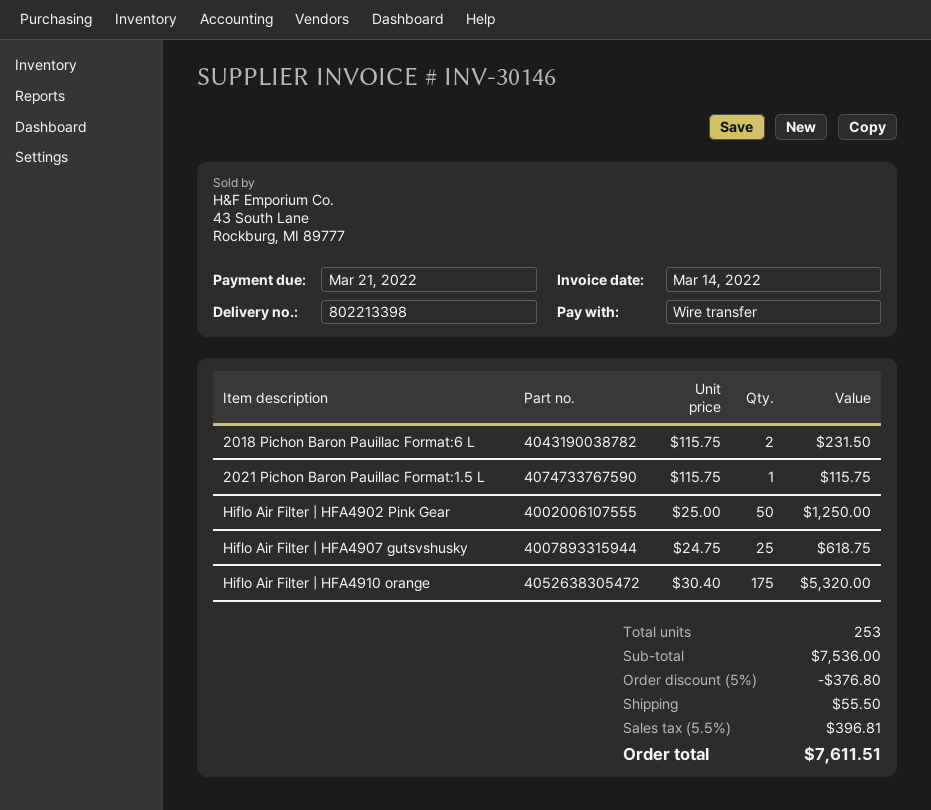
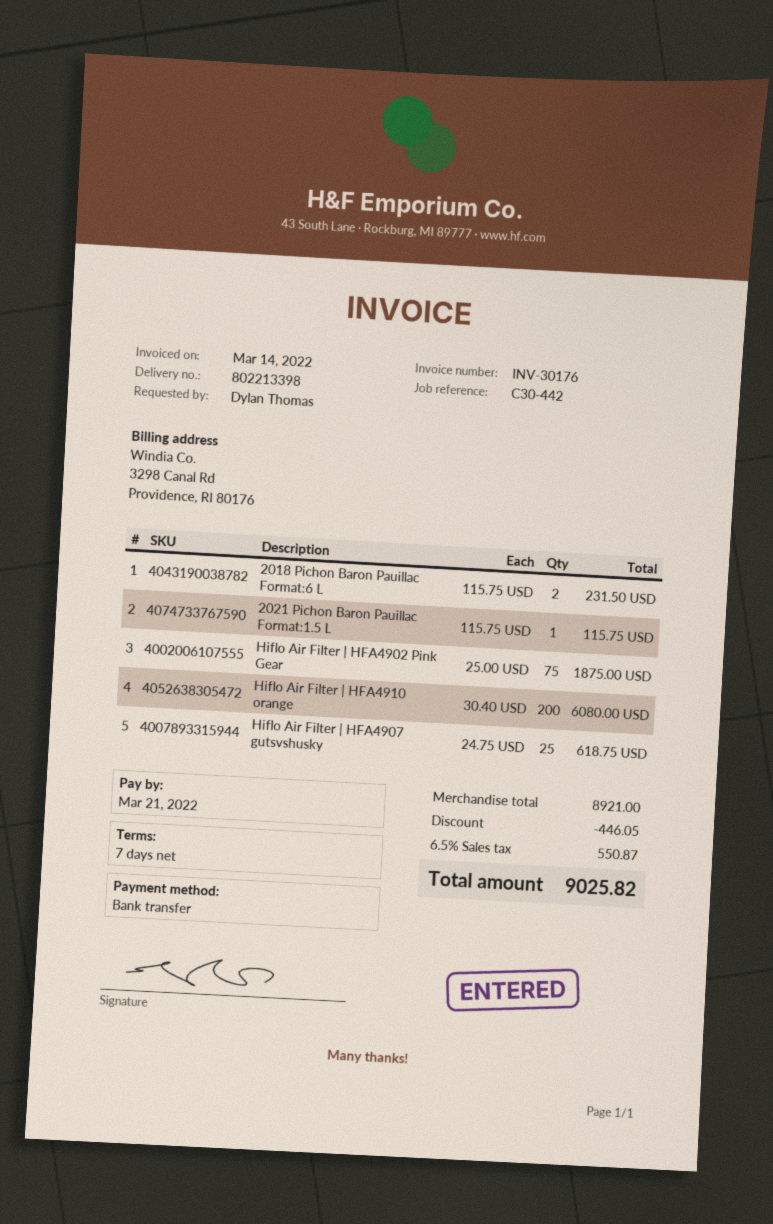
invoice number: INV-30146 -> INV-30176
Hiflo Air Filter | HFA4902 Pink Gear: 50 x 25.00 = 1250.00 -> 75 x 25.00 = 1875.00
Hiflo Air Filter | HFA4910 orange: 175 x 30.40 = 5320.00 -> 200 x 30.40 = 6080.00
subtotal: 7536.00 -> 8921.00
discount: 376.80 -> 446.05
shipping: 55.50 -> none
tax: 5.5% = 396.81 -> 6.5% = 550.87
total: 7611.51 -> 9025.82

